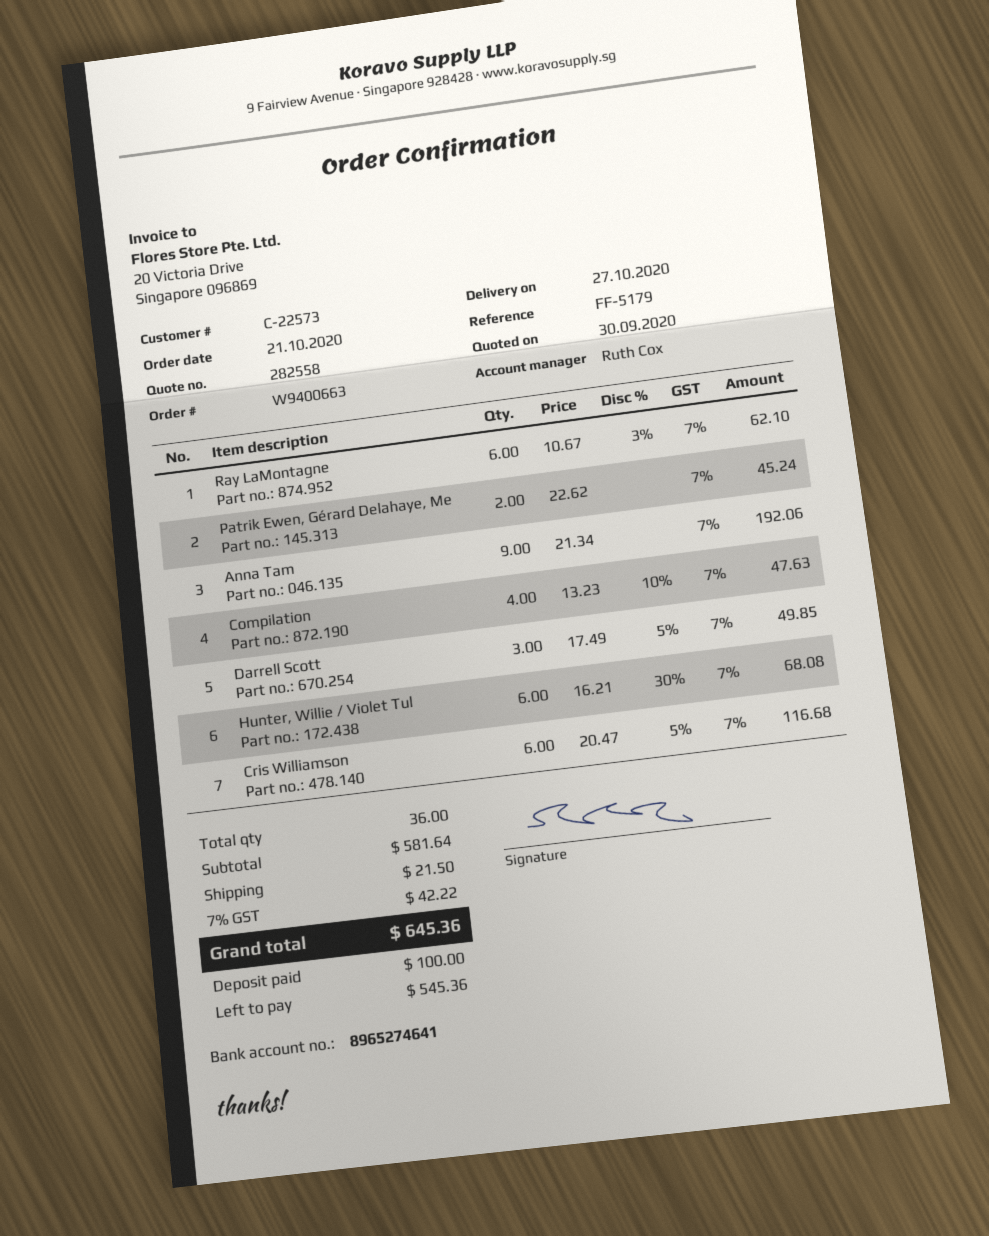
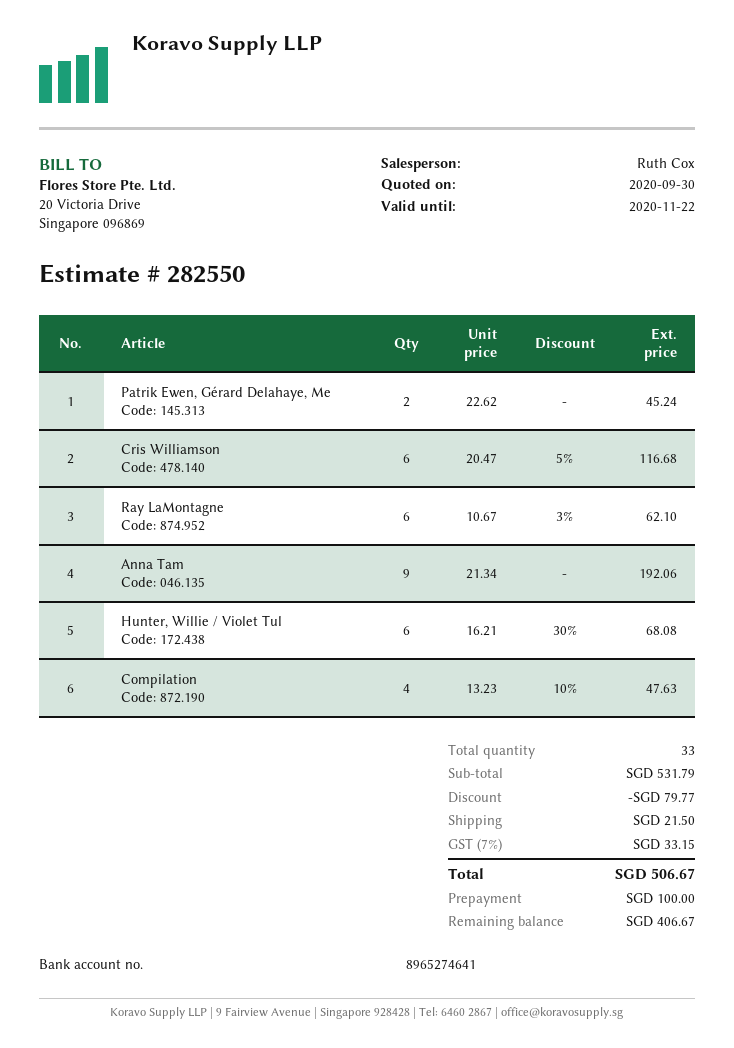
quote number: 282558 -> 282550
Darrell Scott: 3 x 17.49 - 5% = 49.85 -> none
total quantity: 36 -> 33
subtotal: 581.64 -> 531.79
discount: none -> 79.77
tax: 7% = 42.22 -> 7% = 33.15
total: 645.36 -> 506.67
balance: 545.36 -> 406.67

